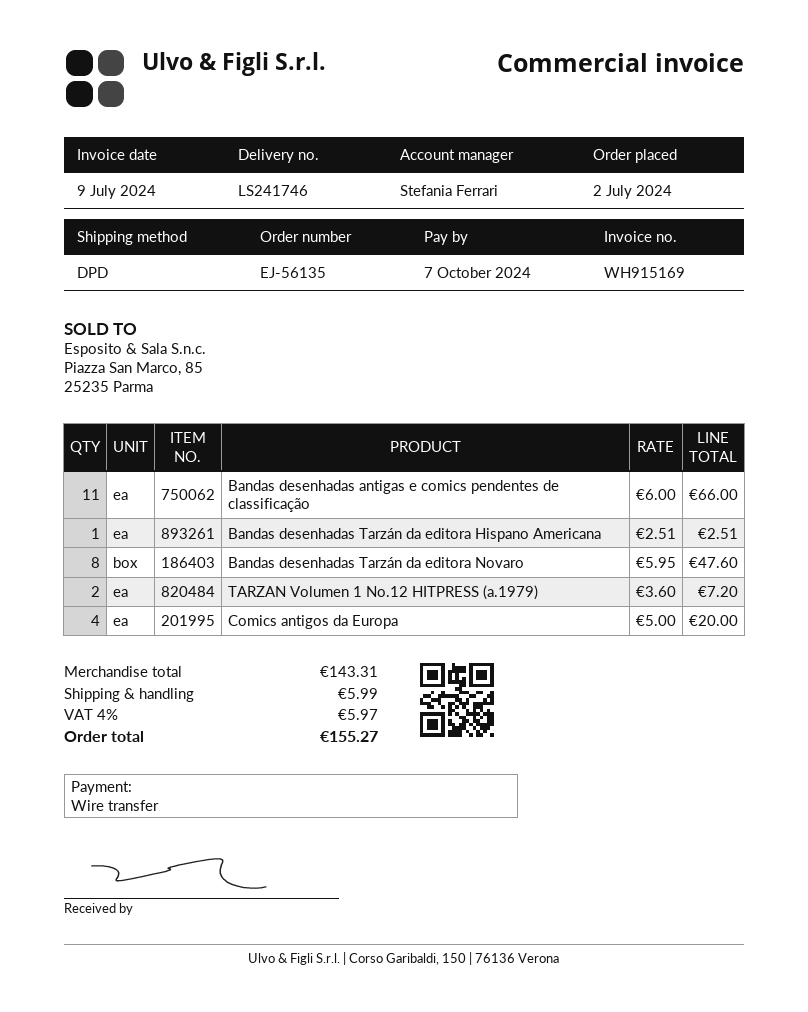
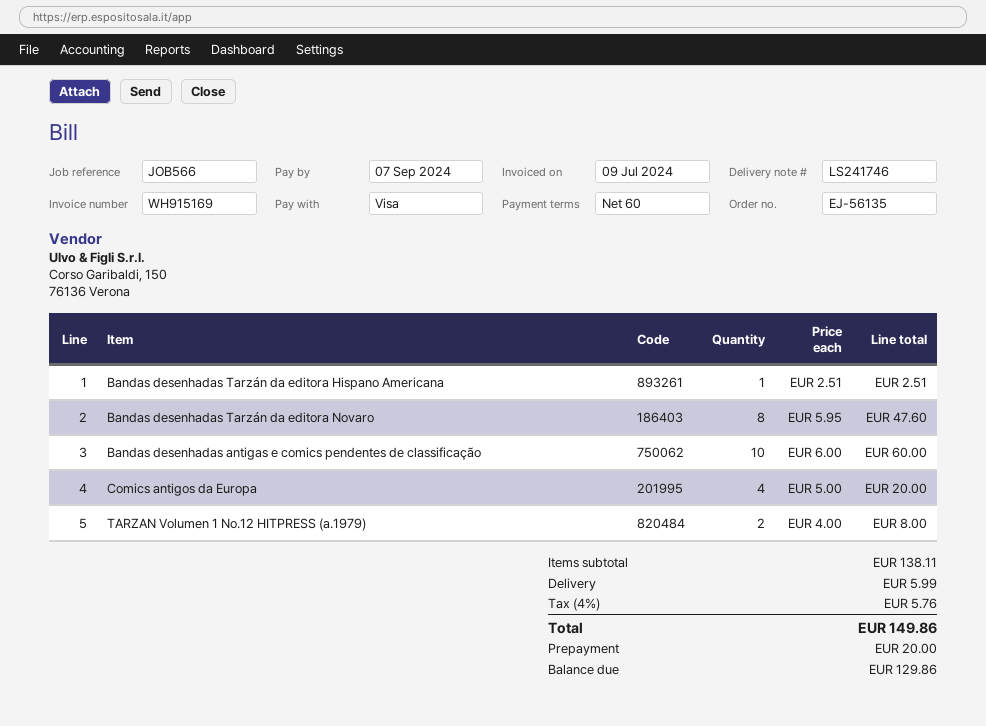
due date: 2024-10-07 -> 2024-09-07
payment method: bank transfer -> Visa
Bandas desenhadas antigas e comics pendentes de classificação: 11 x 6.00 = 66.00 -> 10 x 6.00 = 60.00
TARZAN Volumen 1 No.12 HITPRESS (a.1979): 2 x 3.60 = 7.20 -> 2 x 4.00 = 8.00
subtotal: 143.31 -> 138.11
tax: 4% = 5.97 -> 4% = 5.76
total: 155.27 -> 149.86

